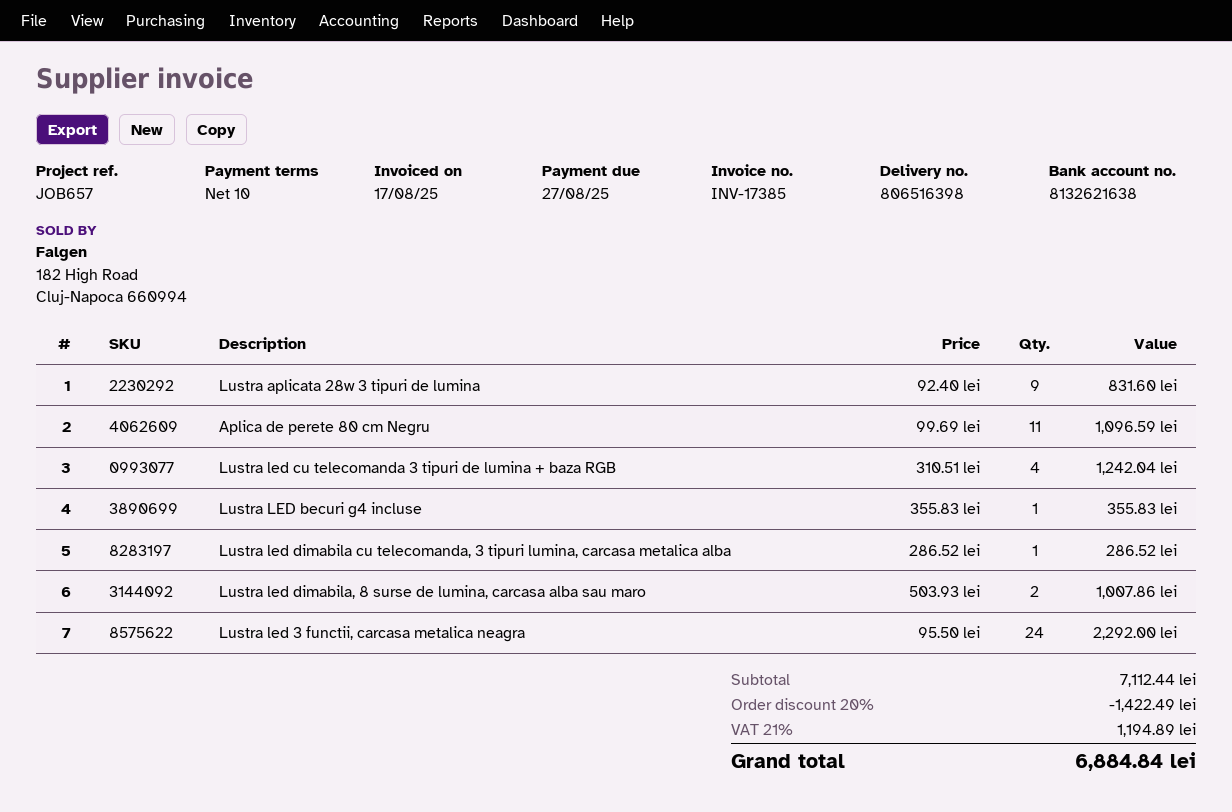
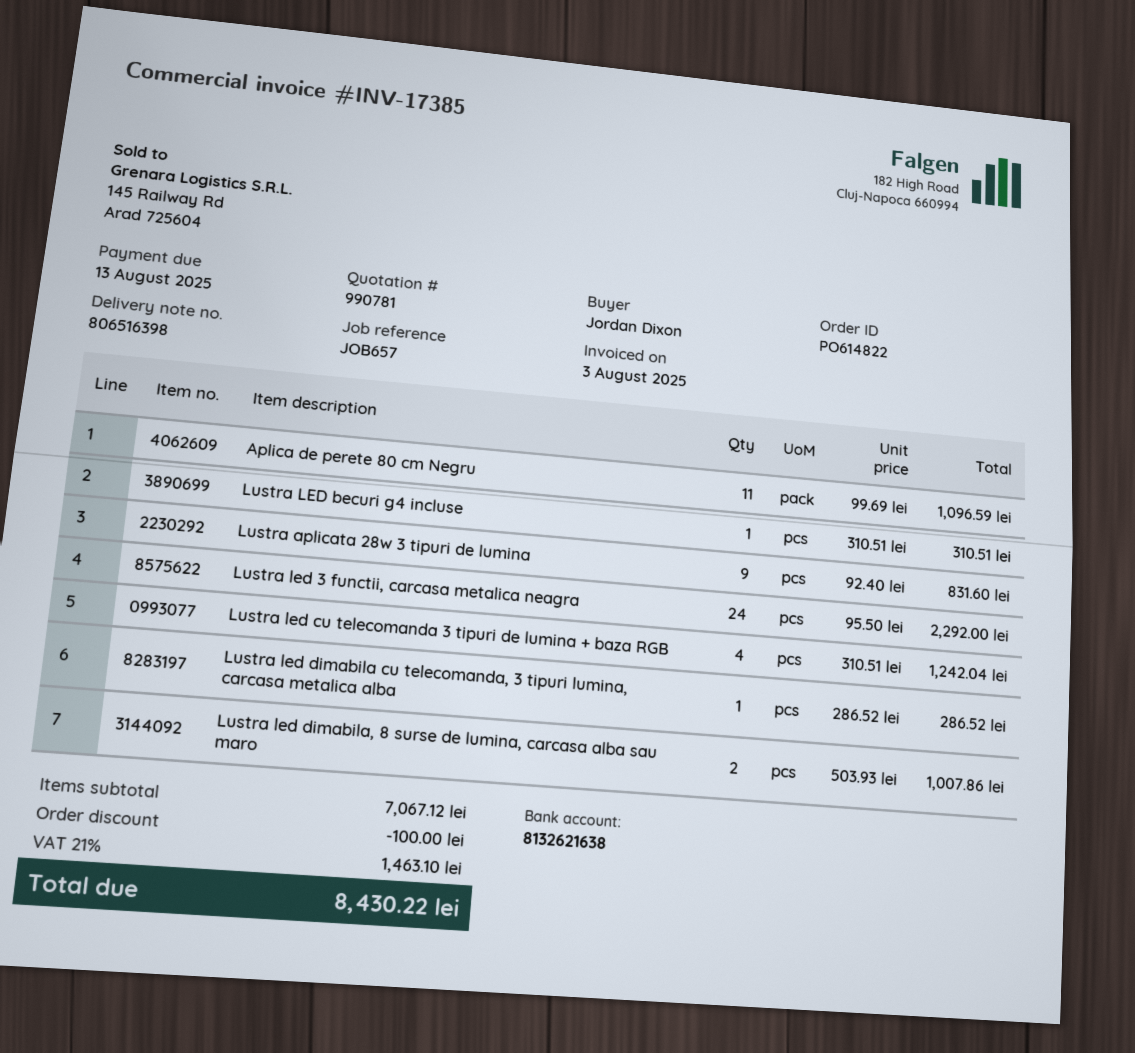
invoice date: 2025-08-17 -> 2025-08-03
due date: 2025-08-27 -> 2025-08-13
Lustra LED becuri g4 incluse: 1 x 355.83 = 355.83 -> 1 x 310.51 = 310.51
subtotal: 7112.44 -> 7067.12
discount: 1422.49 -> 100.00
tax: 21% = 1194.89 -> 21% = 1463.10
total: 6884.84 -> 8430.22

